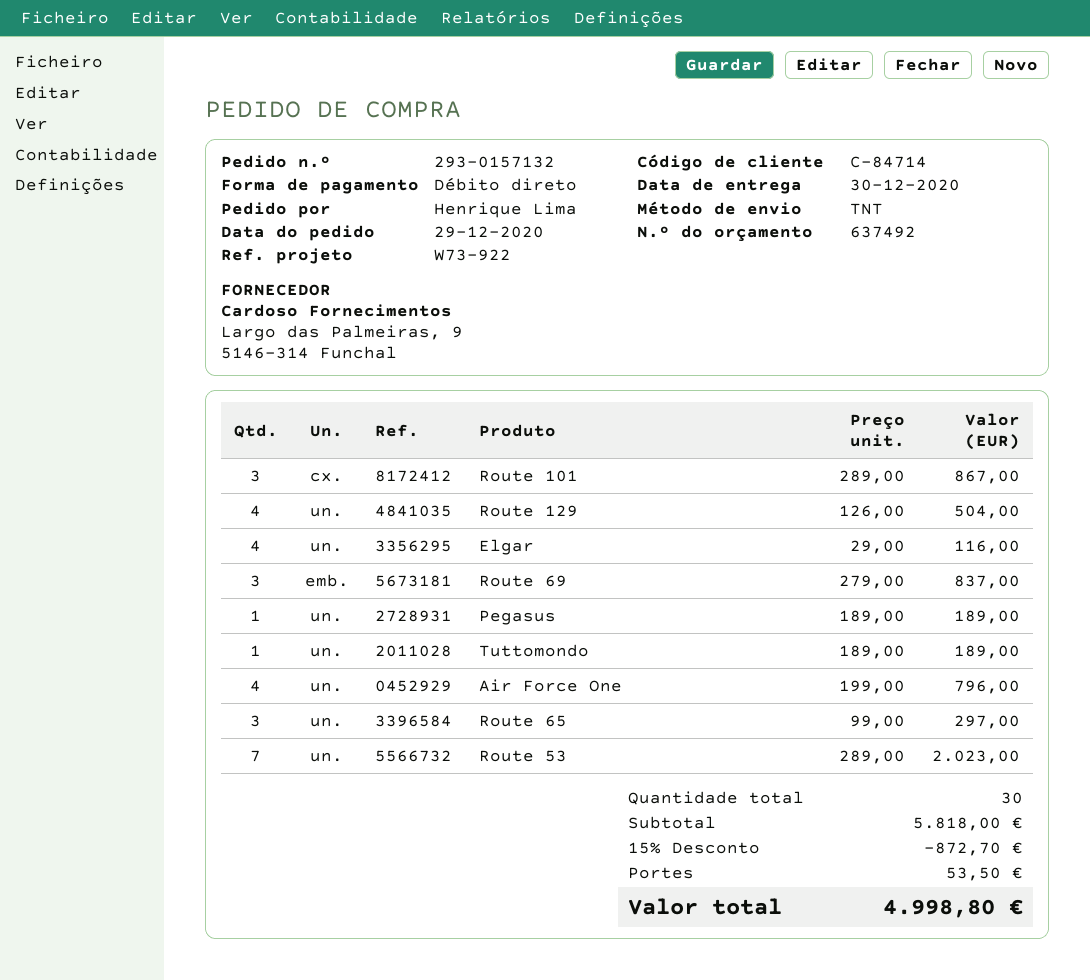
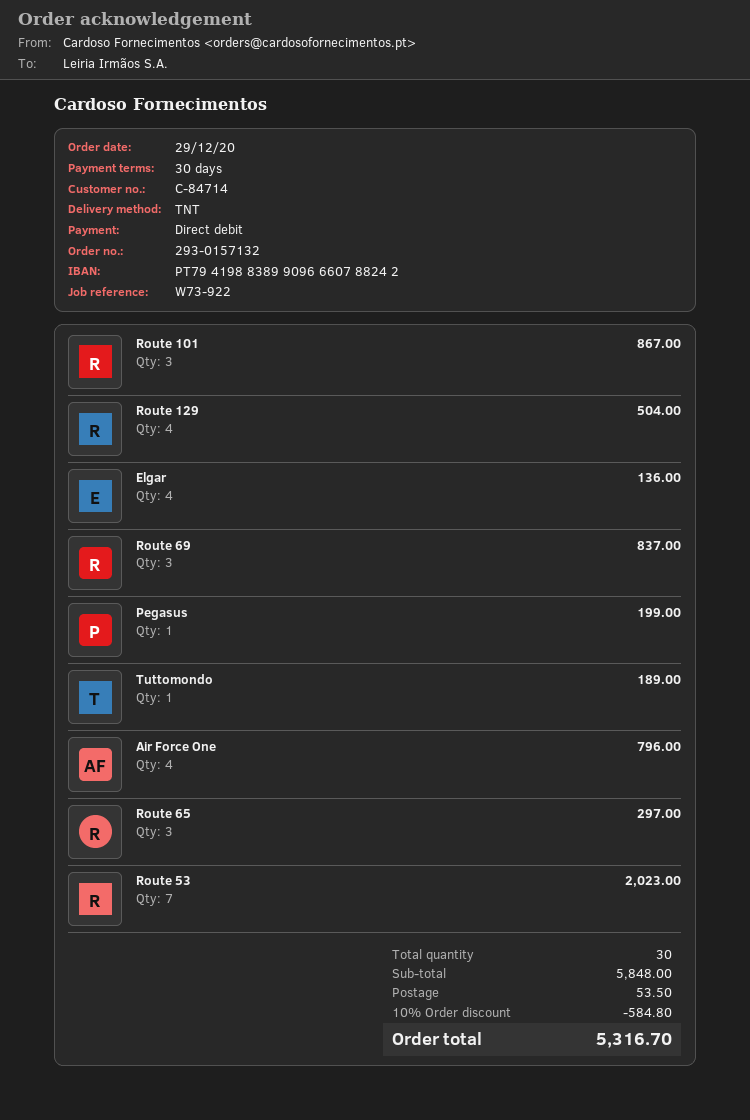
Elgar: 4 for 116.00 -> 4 for 136.00
Pegasus: 1 for 189.00 -> 1 for 199.00
subtotal: 5818.00 -> 5848.00
discount: 15% = 872.70 -> 10% = 584.80
total: 4998.80 -> 5316.70

